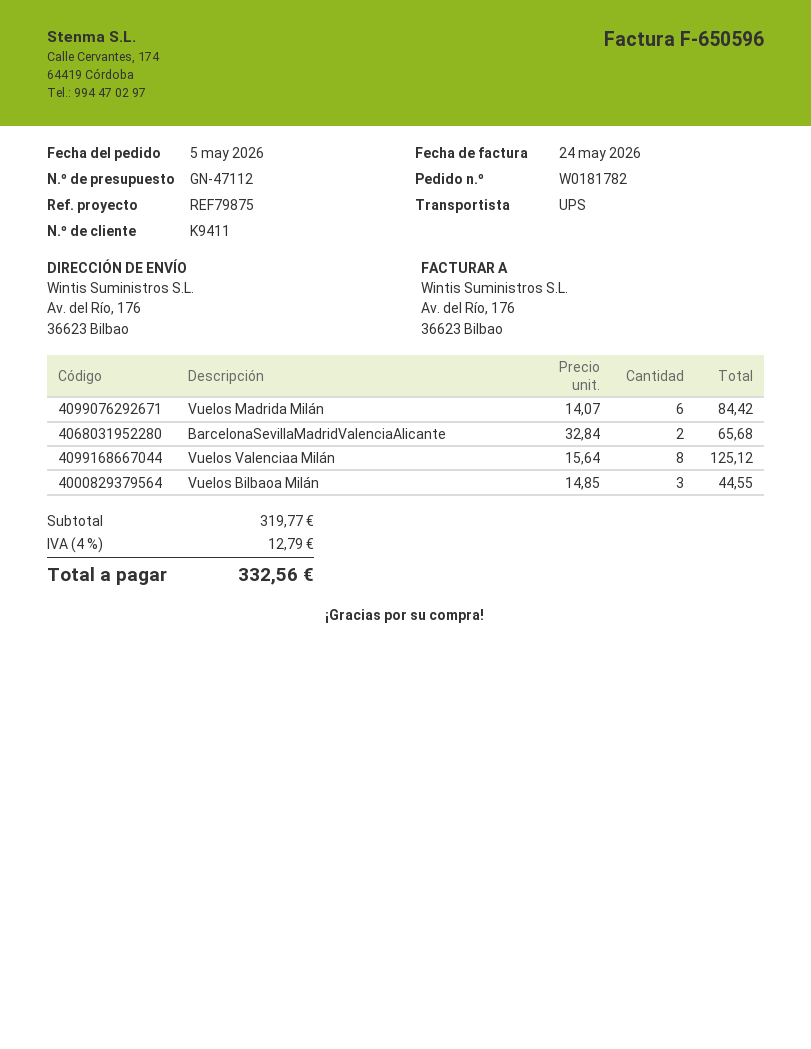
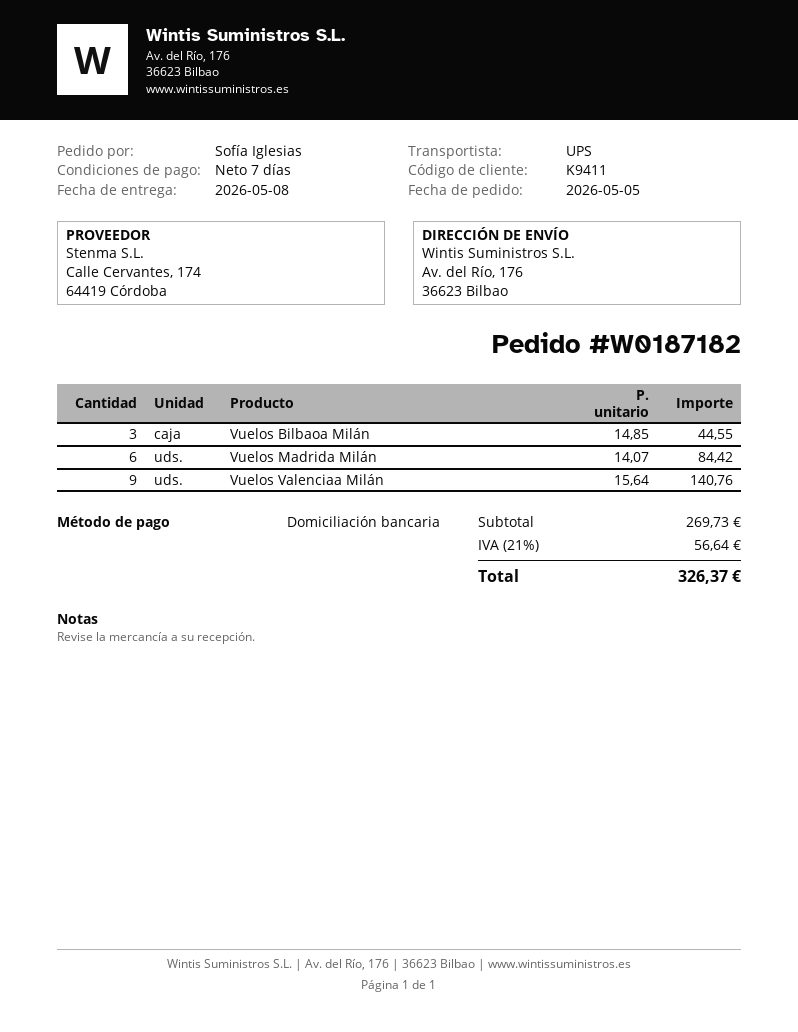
order number: W0181782 -> W0187182
BarcelonaSevillaMadridValenciaAlicante: 2 x 32.84 = 65.68 -> none
Vuelos Valenciaa Milán: 8 x 15.64 = 125.12 -> 9 x 15.64 = 140.76
subtotal: 319.77 -> 269.73
tax: 4% = 12.79 -> 21% = 56.64
total: 332.56 -> 326.37

